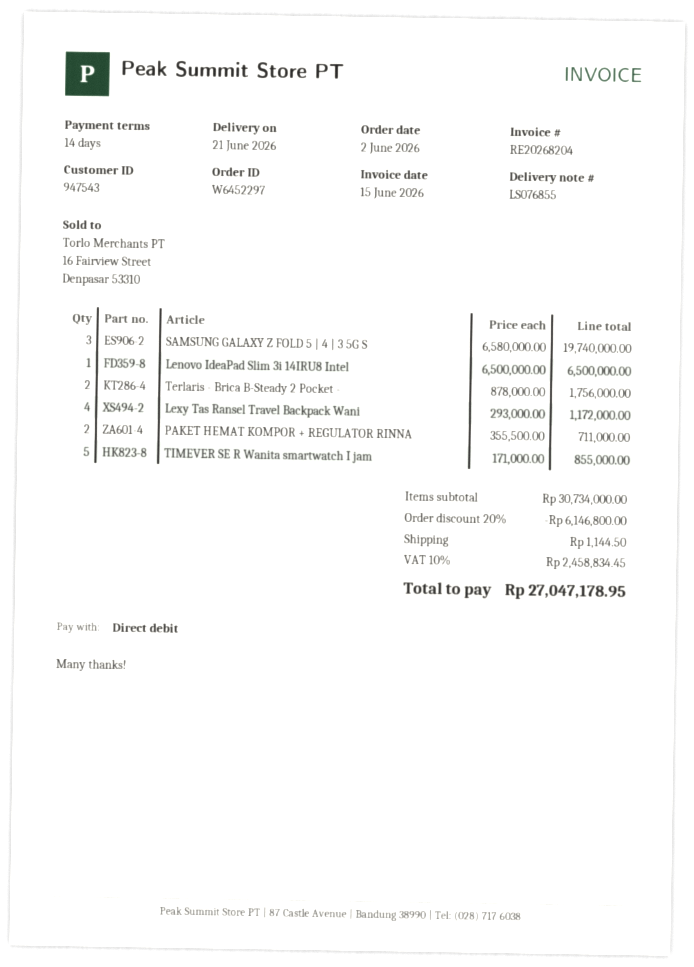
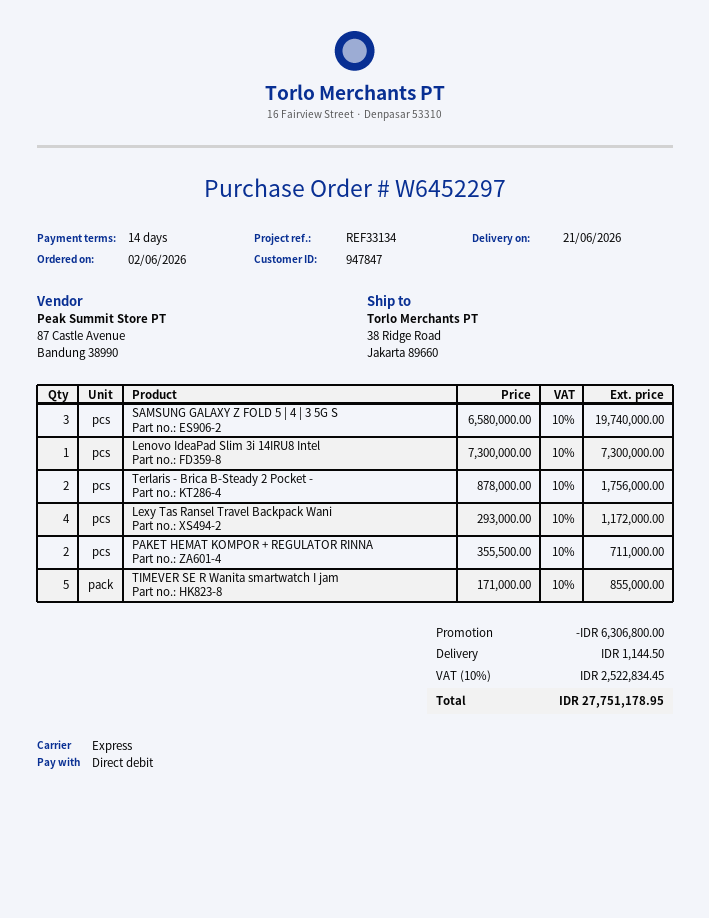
customer number: 947543 -> 947847
Lenovo IdeaPad Slim 3i 14IRU8 Intel: 1 x 6500000.00 = 6500000.00 -> 1 x 7300000.00 = 7300000.00
discount: 6146800.00 -> 6306800.00
tax: 10% = 2458834.45 -> 10% = 2522834.45
total: 27047178.95 -> 27751178.95

